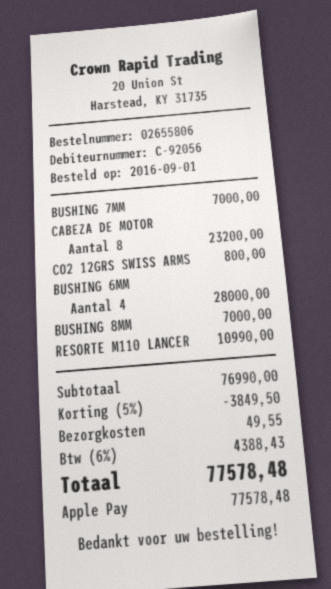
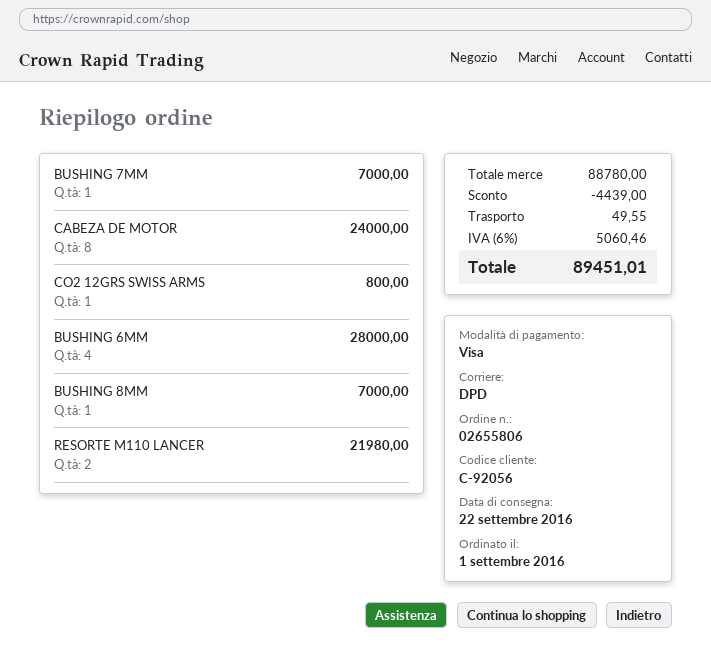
payment method: Apple Pay -> Visa
CABEZA DE MOTOR: 8 for 23200.00 -> 8 for 24000.00
RESORTE M110 LANCER: 1 for 10990.00 -> 2 for 21980.00
subtotal: 76990.00 -> 88780.00
discount: 3849.50 -> 4439.00
tax: 6% = 4388.43 -> 6% = 5060.46
total: 77578.48 -> 89451.01

